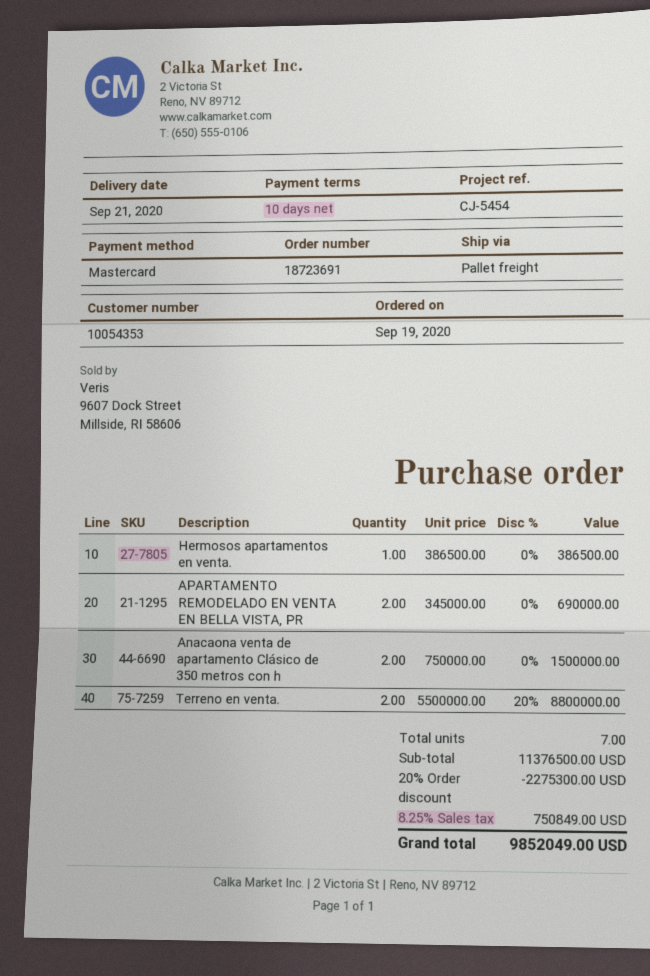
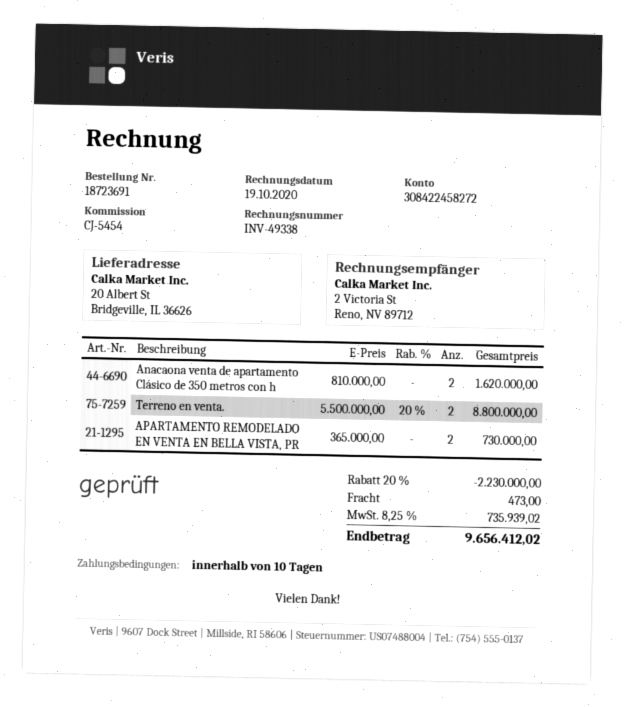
Hermosos apartamentos en venta.: 1 x 386500.00 = 386500.00 -> none
APARTAMENTO REMODELADO EN VENTA EN BELLA VISTA, PR: 2 x 345000.00 = 690000.00 -> 2 x 365000.00 = 730000.00
Anacaona venta de apartamento Clásico de 350 metros con h: 2 x 750000.00 = 1500000.00 -> 2 x 810000.00 = 1620000.00
discount: 20% = 2275300.00 -> 20% = 2230000.00
shipping: none -> 473.00
tax: 8.25% = 750849.00 -> 8.25% = 735939.02
total: 9852049.00 -> 9656412.02

